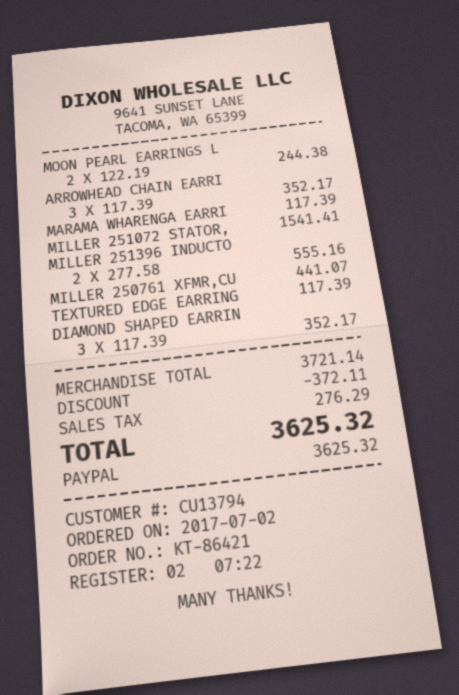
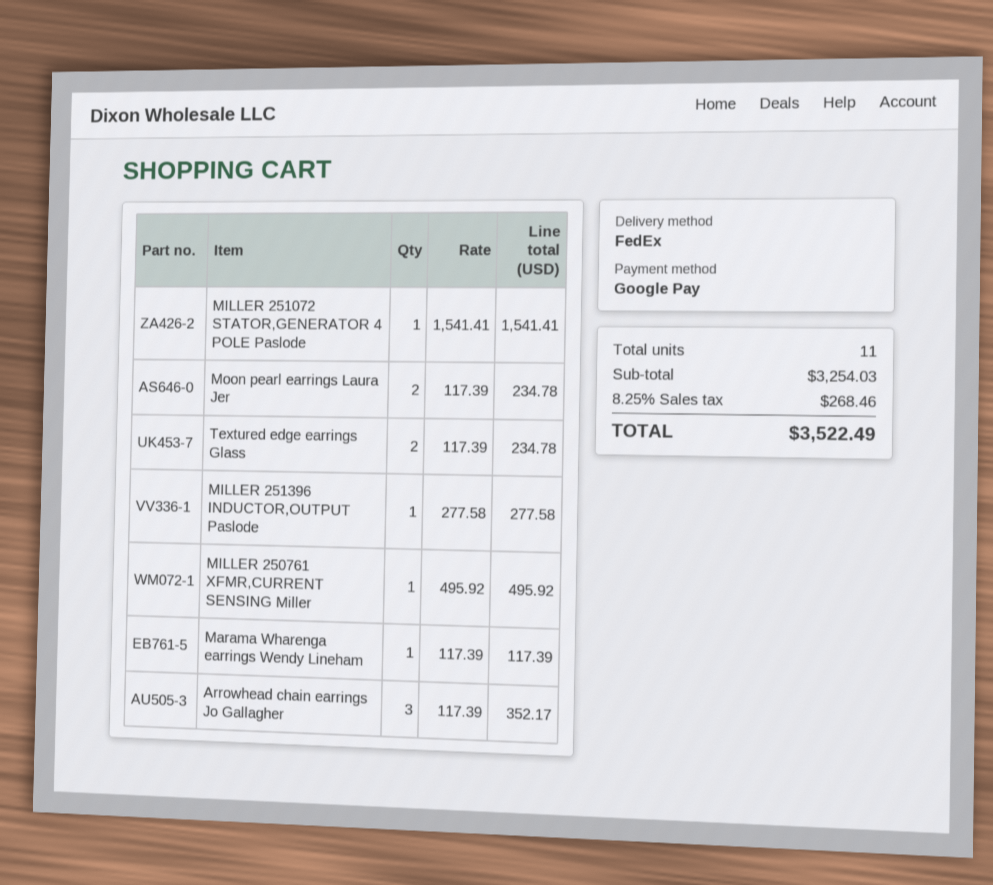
payment method: PayPal -> Google Pay
MOON PEARL EARRINGS L: 2 x 122.19 = 244.38 -> 2 x 117.39 = 234.78
MILLER 251396 INDUCTO: 2 x 277.58 = 555.16 -> 1 x 277.58 = 277.58
MILLER 250761 XFMR,CU: 1 x 441.07 = 441.07 -> 1 x 495.92 = 495.92
TEXTURED EDGE EARRING: 1 x 117.39 = 117.39 -> 2 x 117.39 = 234.78
DIAMOND SHAPED EARRIN: 3 x 117.39 = 352.17 -> none
subtotal: 3721.14 -> 3254.03
discount: 372.11 -> none
tax: 276.29 -> 268.46
total: 3625.32 -> 3522.49

